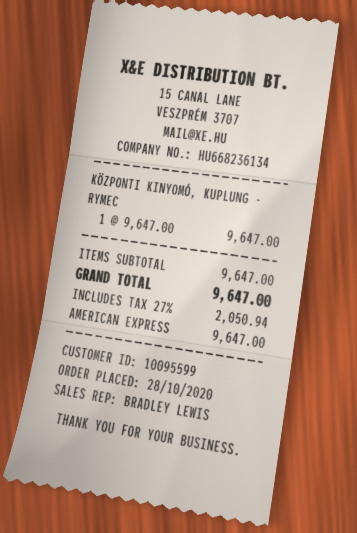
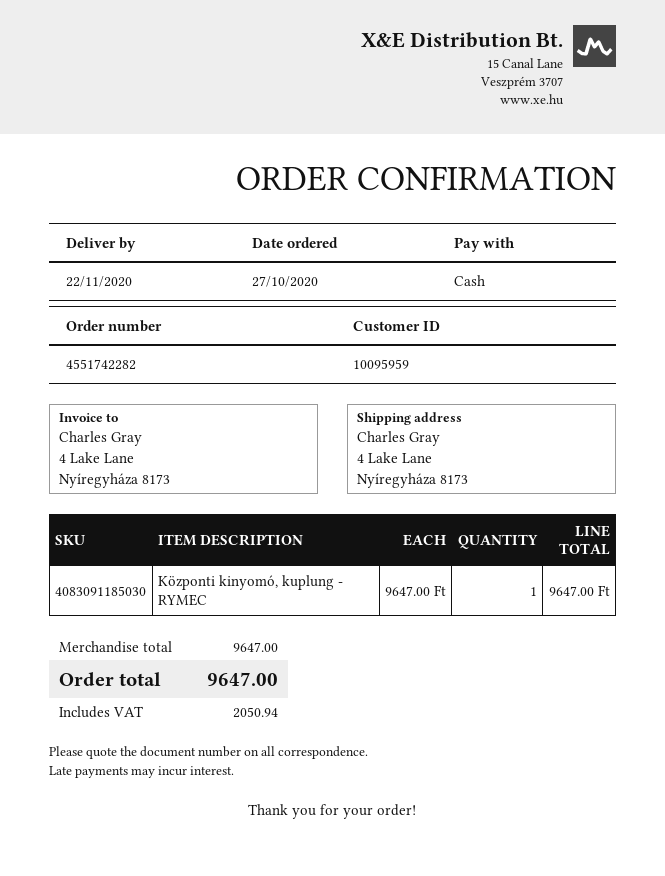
order date: 2020-10-28 -> 2020-10-27
customer number: 10095599 -> 10095959
payment method: American Express -> cash

